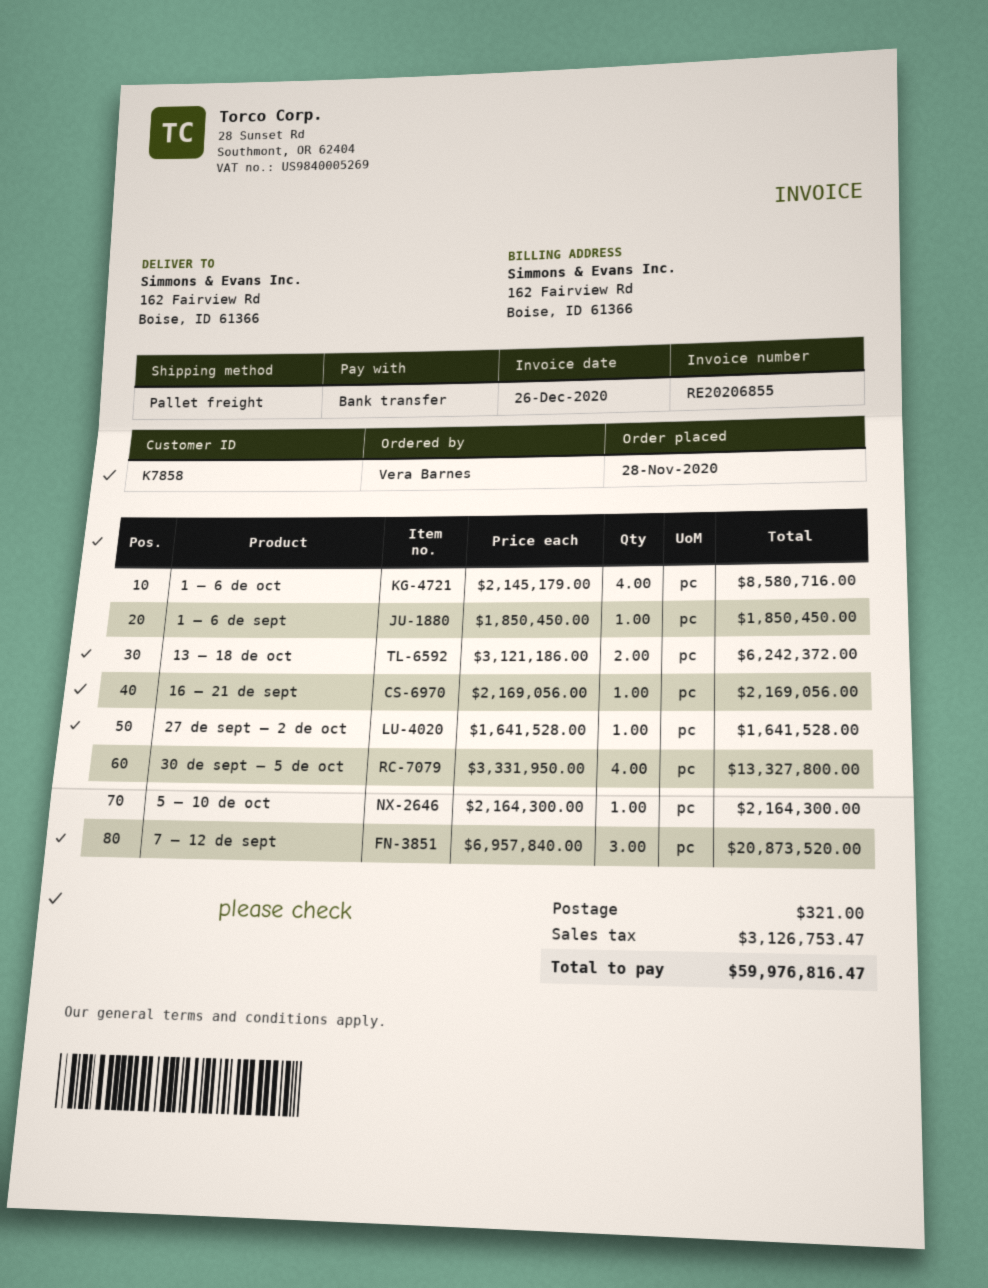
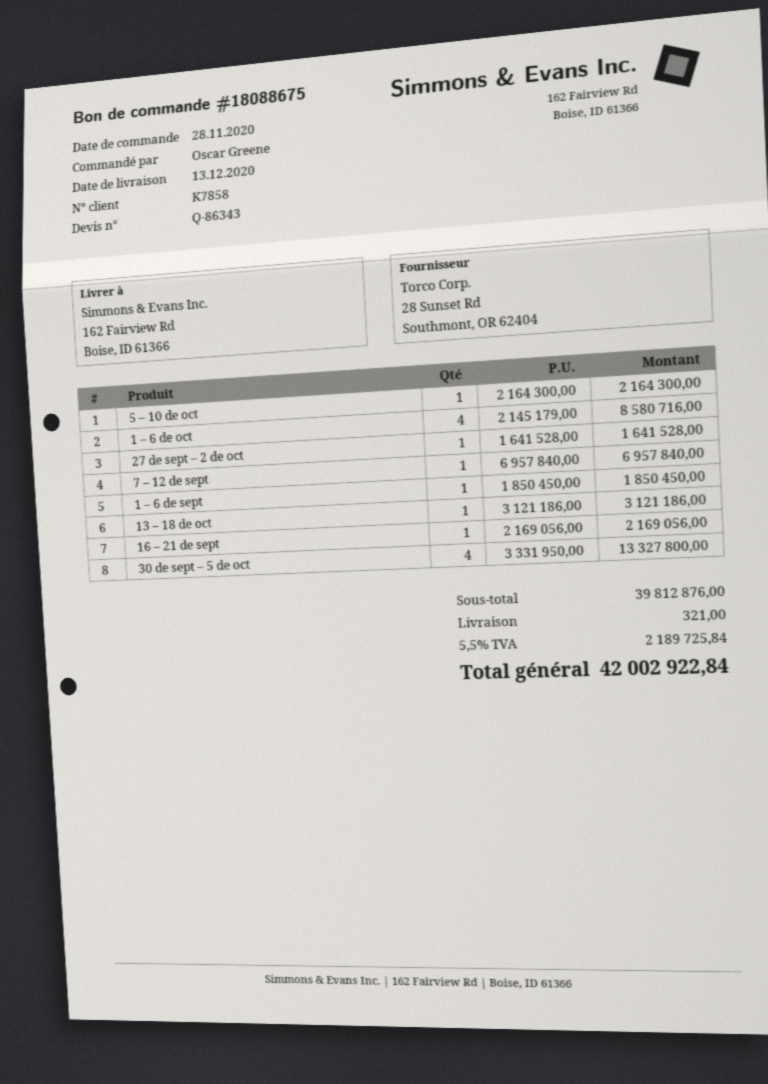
ordered by: Vera Barnes -> Oscar Greene
13 – 18 de oct: 2 x 3121186.00 = 6242372.00 -> 1 x 3121186.00 = 3121186.00
7 – 12 de sept: 3 x 6957840.00 = 20873520.00 -> 1 x 6957840.00 = 6957840.00
tax: 3126753.47 -> 2189725.84
total: 59976816.47 -> 42002922.84

